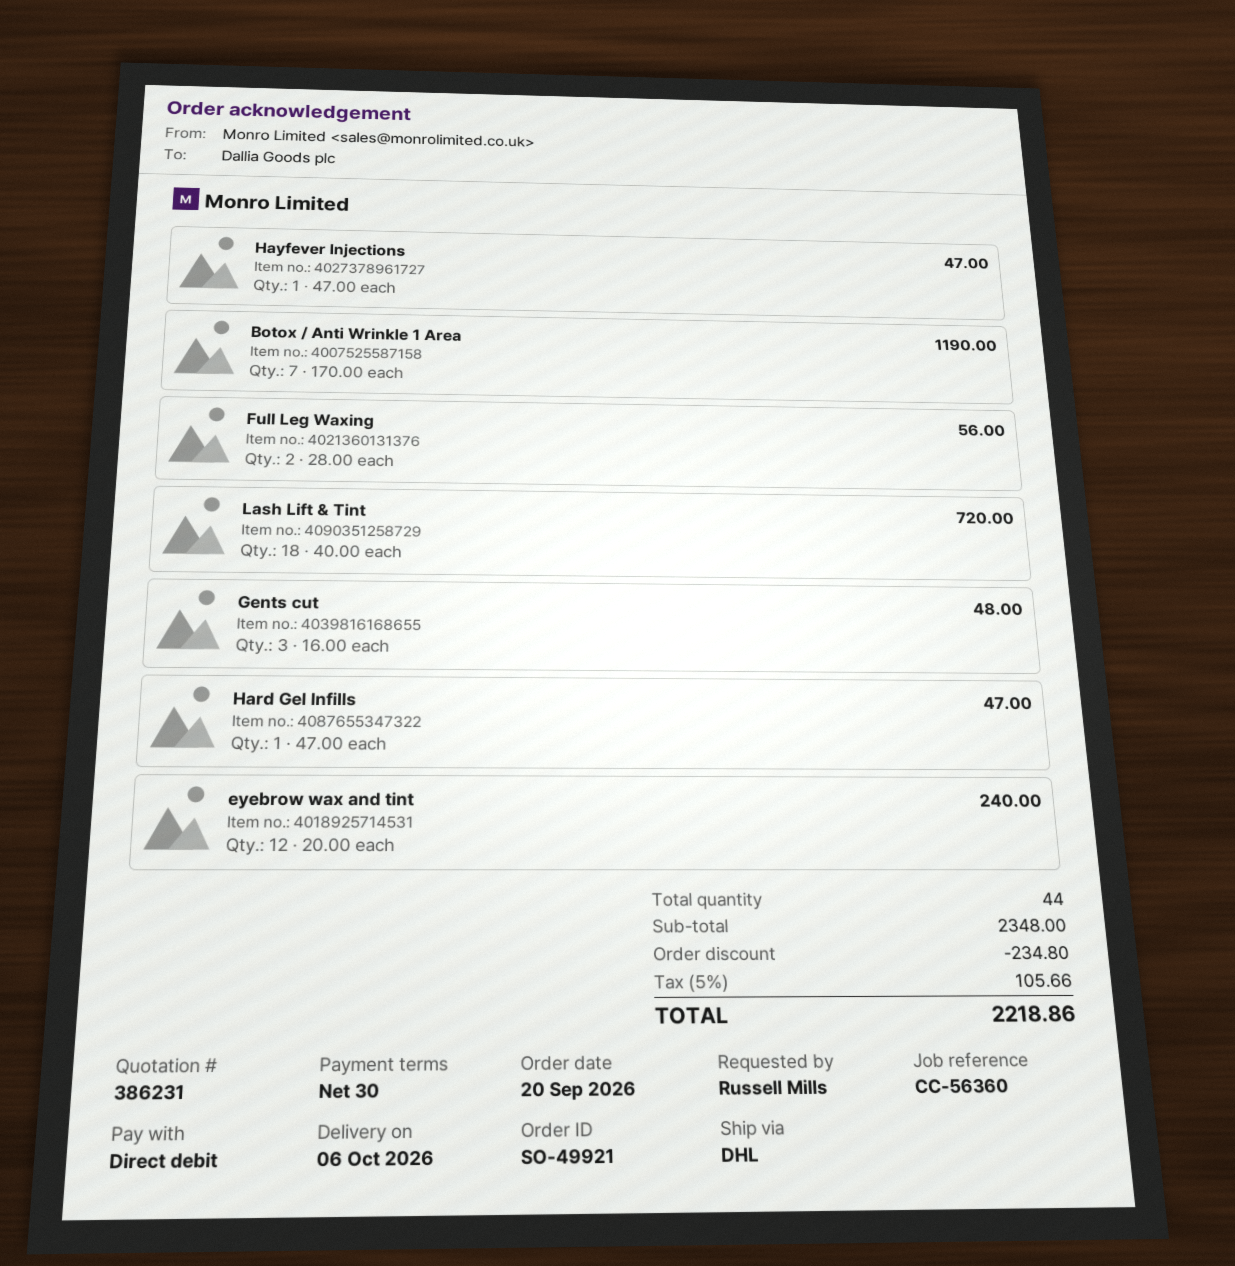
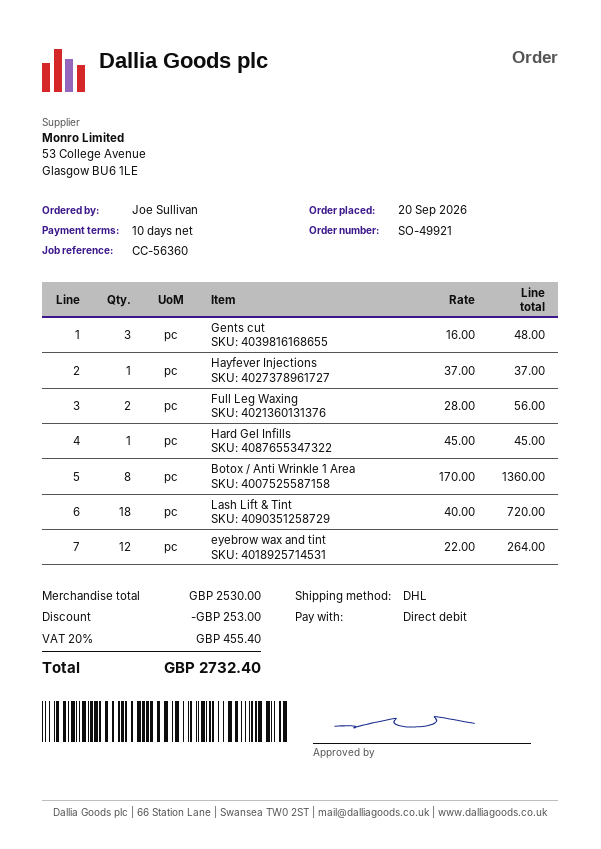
payment terms: 30 days -> 10 days
ordered by: Russell Mills -> Joe Sullivan
Hayfever Injections: 1 x 47.00 = 47.00 -> 1 x 37.00 = 37.00
Botox / Anti Wrinkle 1 Area: 7 x 170.00 = 1190.00 -> 8 x 170.00 = 1360.00
Hard Gel Infills: 1 x 47.00 = 47.00 -> 1 x 45.00 = 45.00
eyebrow wax and tint: 12 x 20.00 = 240.00 -> 12 x 22.00 = 264.00
subtotal: 2348.00 -> 2530.00
discount: 234.80 -> 253.00
tax: 5% = 105.66 -> 20% = 455.40
total: 2218.86 -> 2732.40

